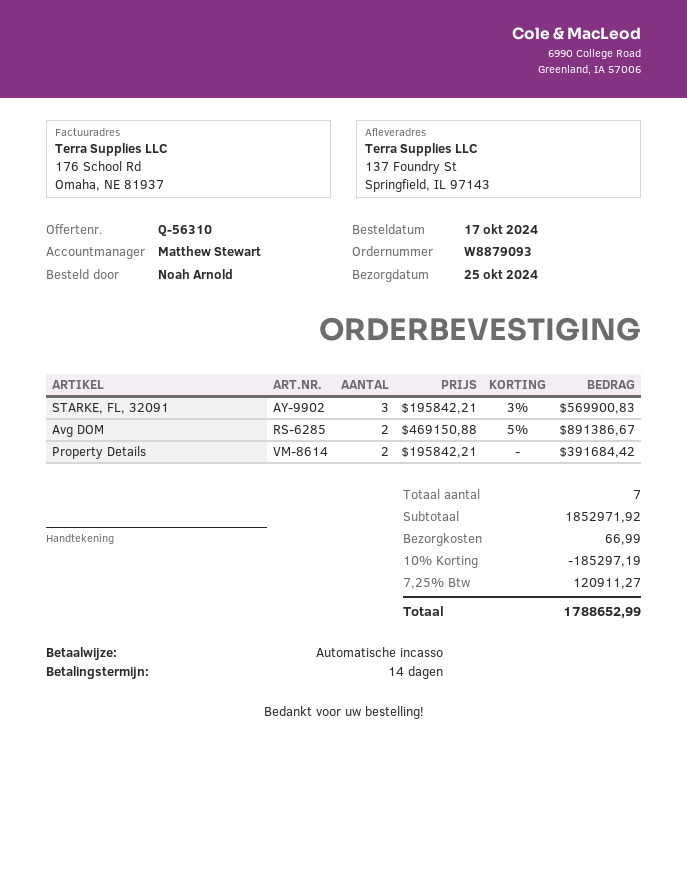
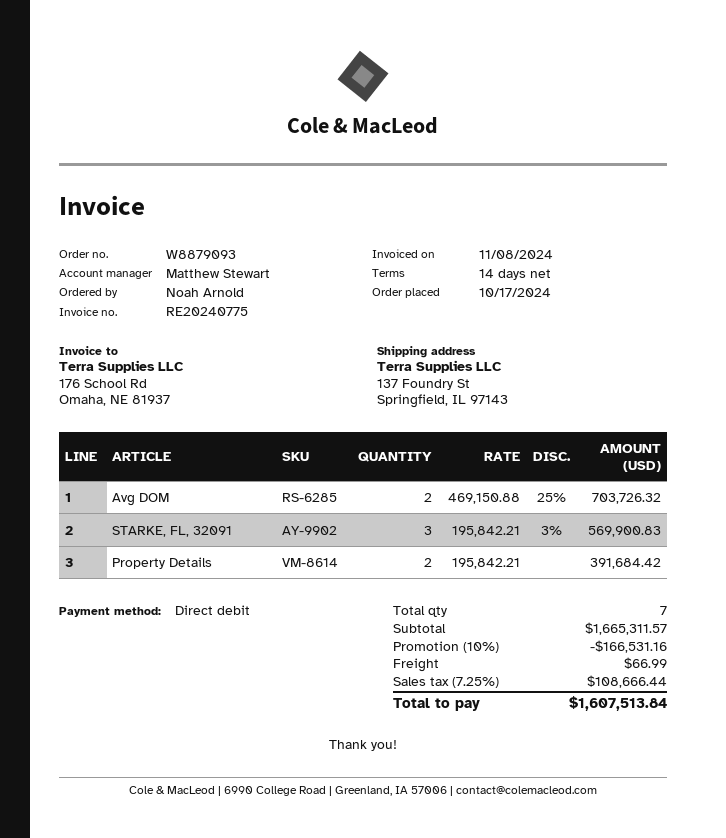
Avg DOM: 2 x 469150.88 - 5% = 891386.67 -> 2 x 469150.88 - 25% = 703726.32
subtotal: 1852971.92 -> 1665311.57
discount: 10% = 185297.19 -> 10% = 166531.16
tax: 7.25% = 120911.27 -> 7.25% = 108666.44
total: 1788652.99 -> 1607513.84

